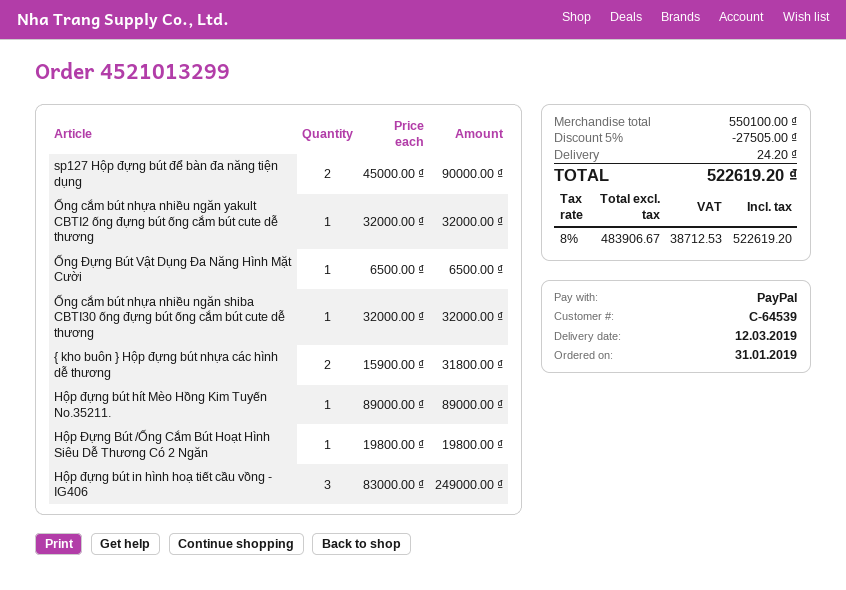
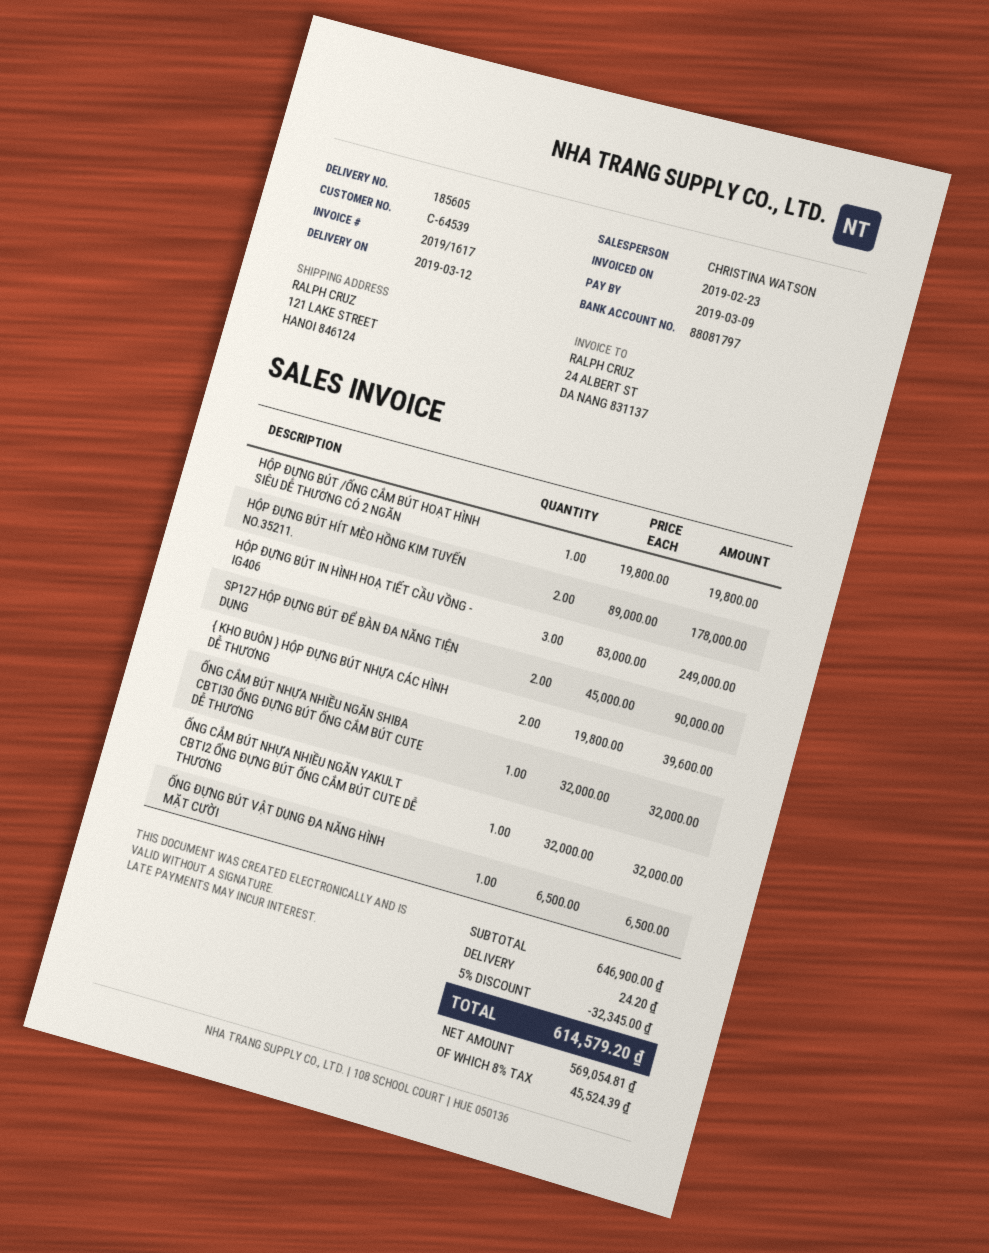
{ kho buôn } Hộp đựng bút nhựa các hình dễ thương: 2 x 15900.00 = 31800.00 -> 2 x 19800.00 = 39600.00
Hộp đựng bút hít Mèo Hồng Kim Tuyến No.35211.: 1 x 89000.00 = 89000.00 -> 2 x 89000.00 = 178000.00
subtotal: 550100.00 -> 646900.00
discount: 5% = 27505.00 -> 5% = 32345.00
net: 483906.67 -> 569054.81
tax: 8% = 38712.53 -> 8% = 45524.39
total: 522619.20 -> 614579.20

